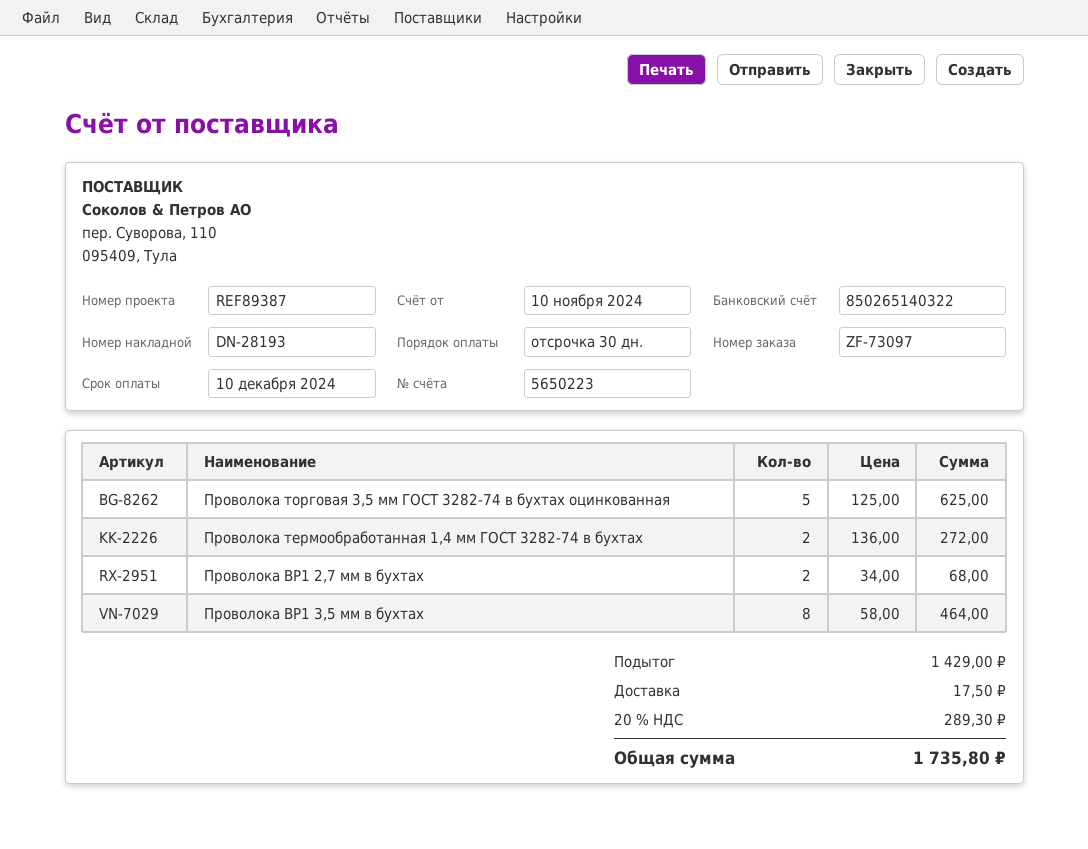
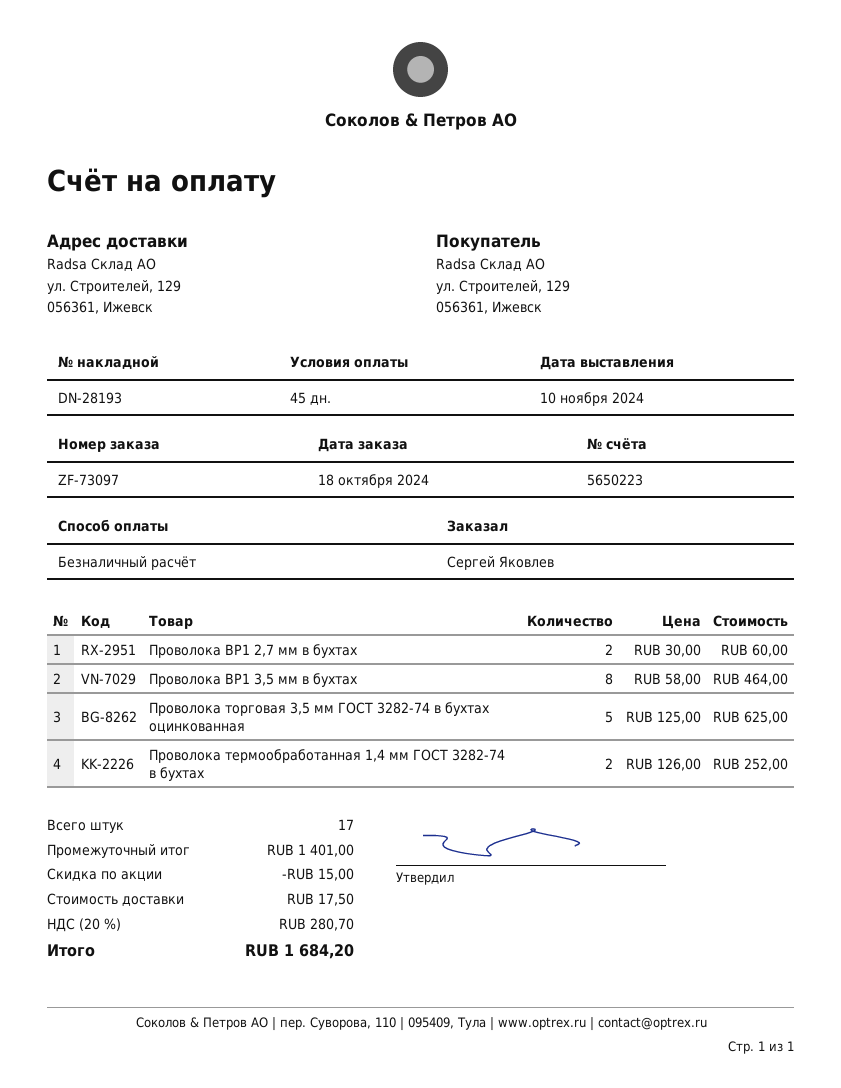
payment terms: 30 days -> 45 days
Проволока термообработанная 1,4 мм ГОСТ 3282-74 в бухтах: 2 x 136.00 = 272.00 -> 2 x 126.00 = 252.00
Проволока ВР1 2,7 мм в бухтах: 2 x 34.00 = 68.00 -> 2 x 30.00 = 60.00
subtotal: 1429.00 -> 1401.00
discount: none -> 15.00
tax: 20% = 289.30 -> 20% = 280.70
total: 1735.80 -> 1684.20

